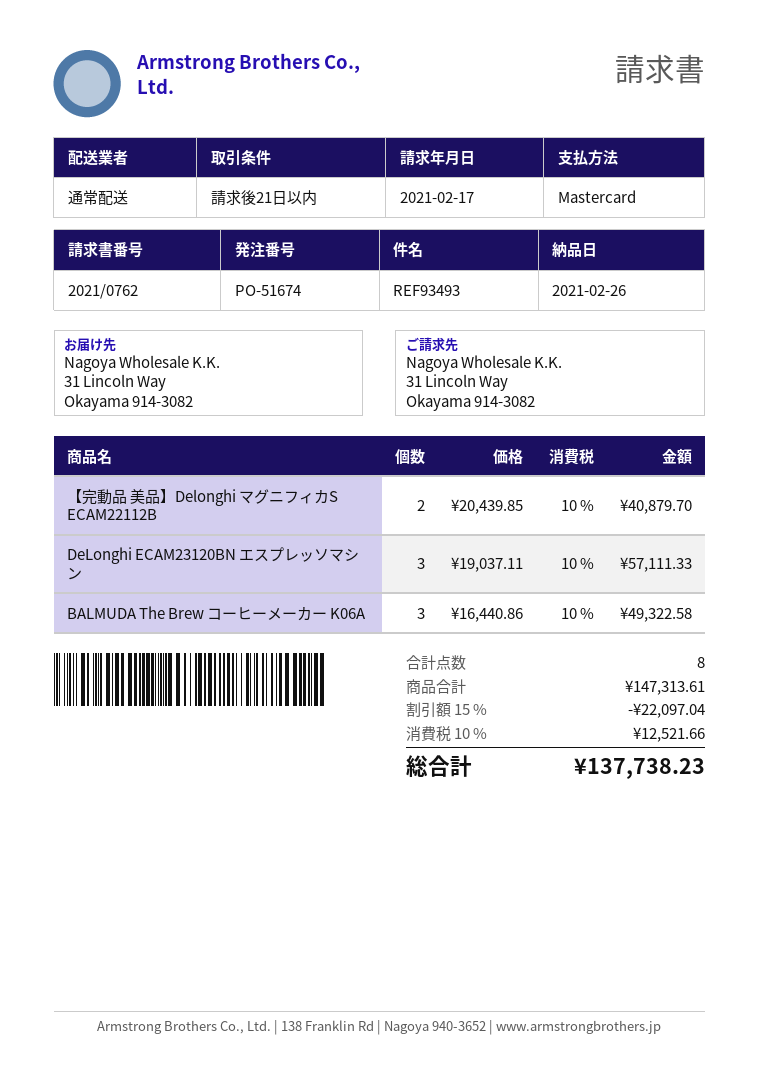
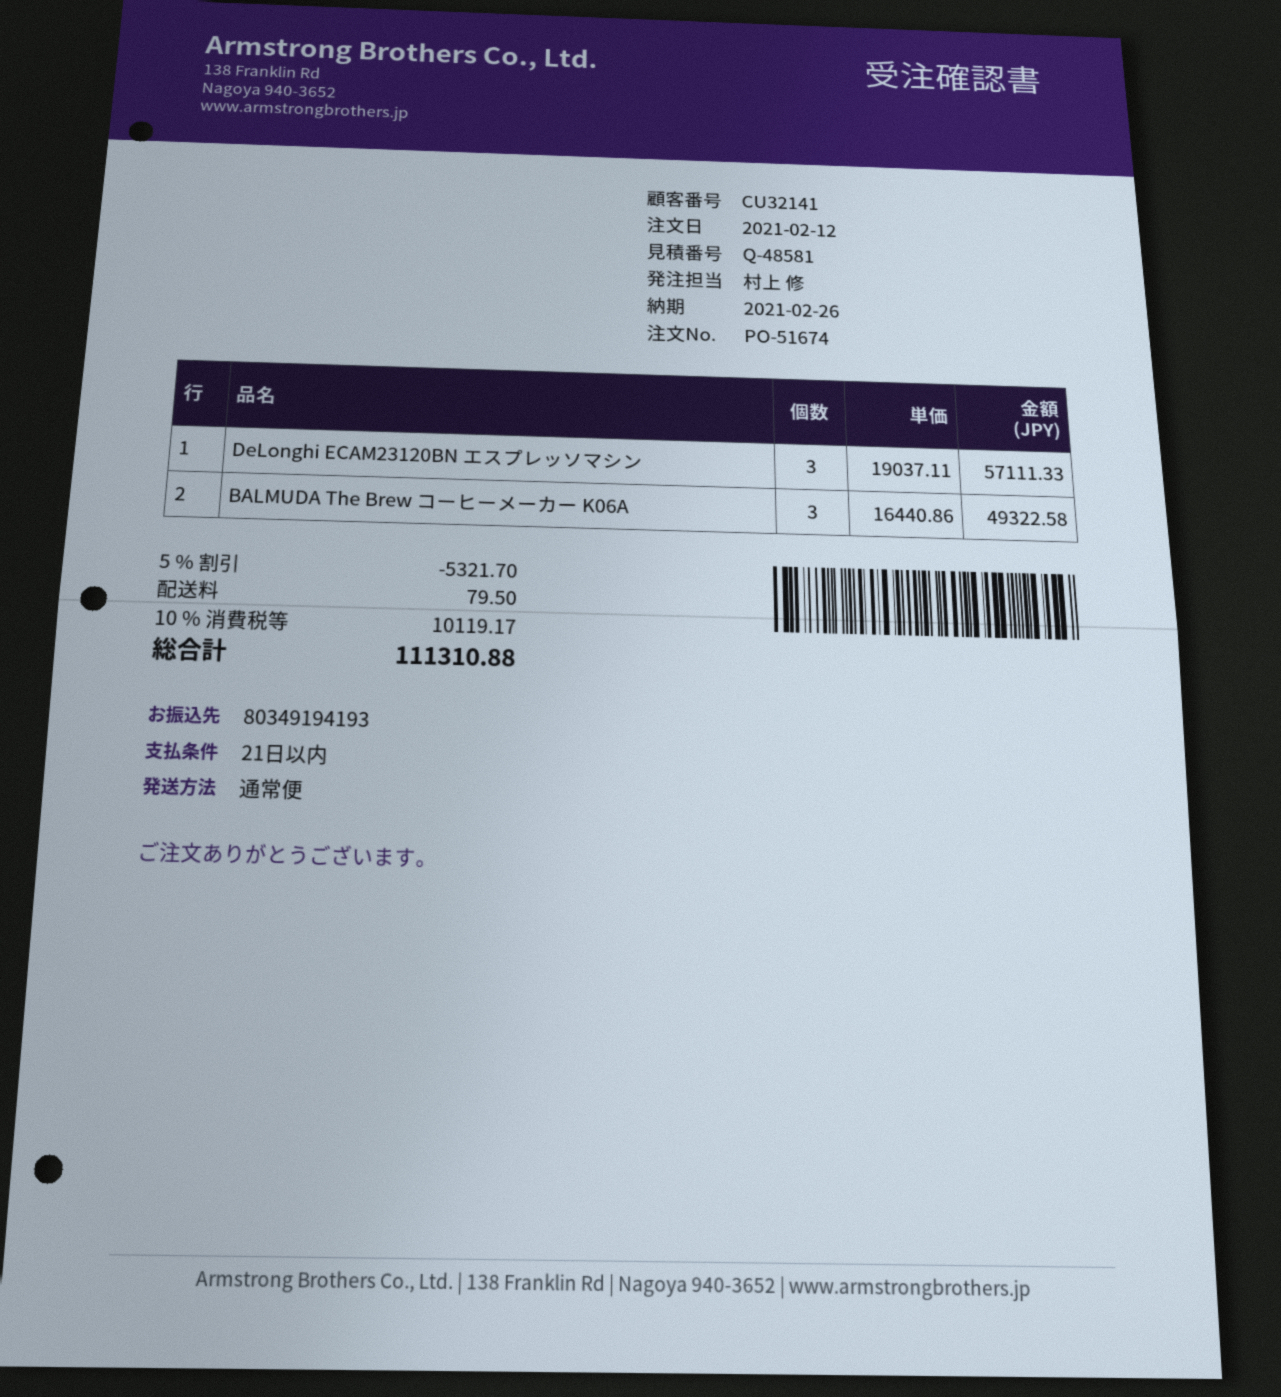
【完動品 美品】Delonghi マグニフィカS ECAM22112B: 2 x 20439.85 = 40879.70 -> none
discount: 15% = 22097.04 -> 5% = 5321.70
shipping: none -> 79.50
tax: 10% = 12521.66 -> 10% = 10119.17
total: 137738.23 -> 111310.88

